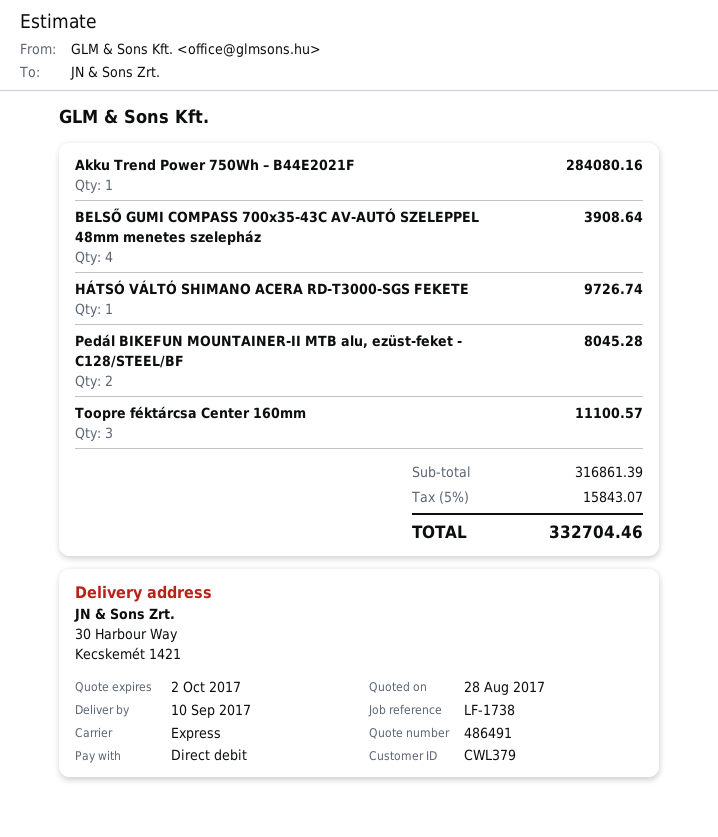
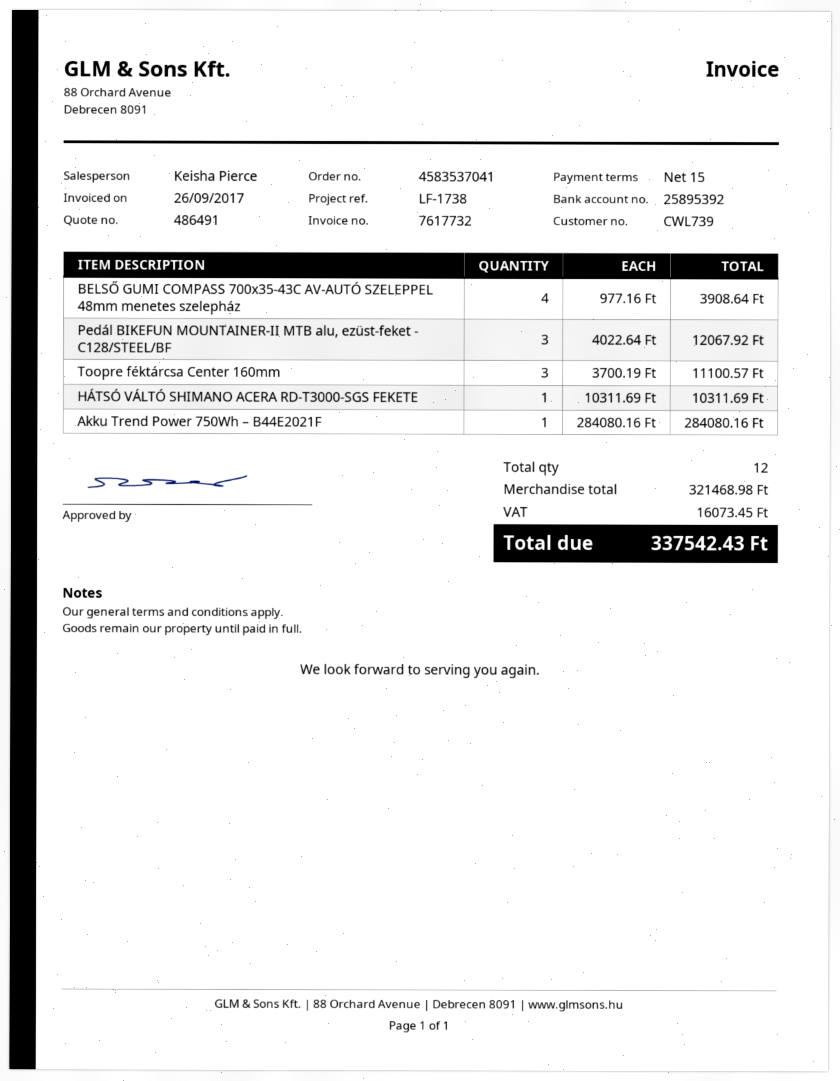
customer number: CWL379 -> CWL739
HÁTSÓ VÁLTÓ SHIMANO ACERA RD-T3000-SGS FEKETE: 1 for 9726.74 -> 1 for 10311.69
Pedál BIKEFUN MOUNTAINER-II MTB alu, ezüst-feket - C128/STEEL/BF: 2 for 8045.28 -> 3 for 12067.92
subtotal: 316861.39 -> 321468.98
tax: 15843.07 -> 16073.45
total: 332704.46 -> 337542.43

